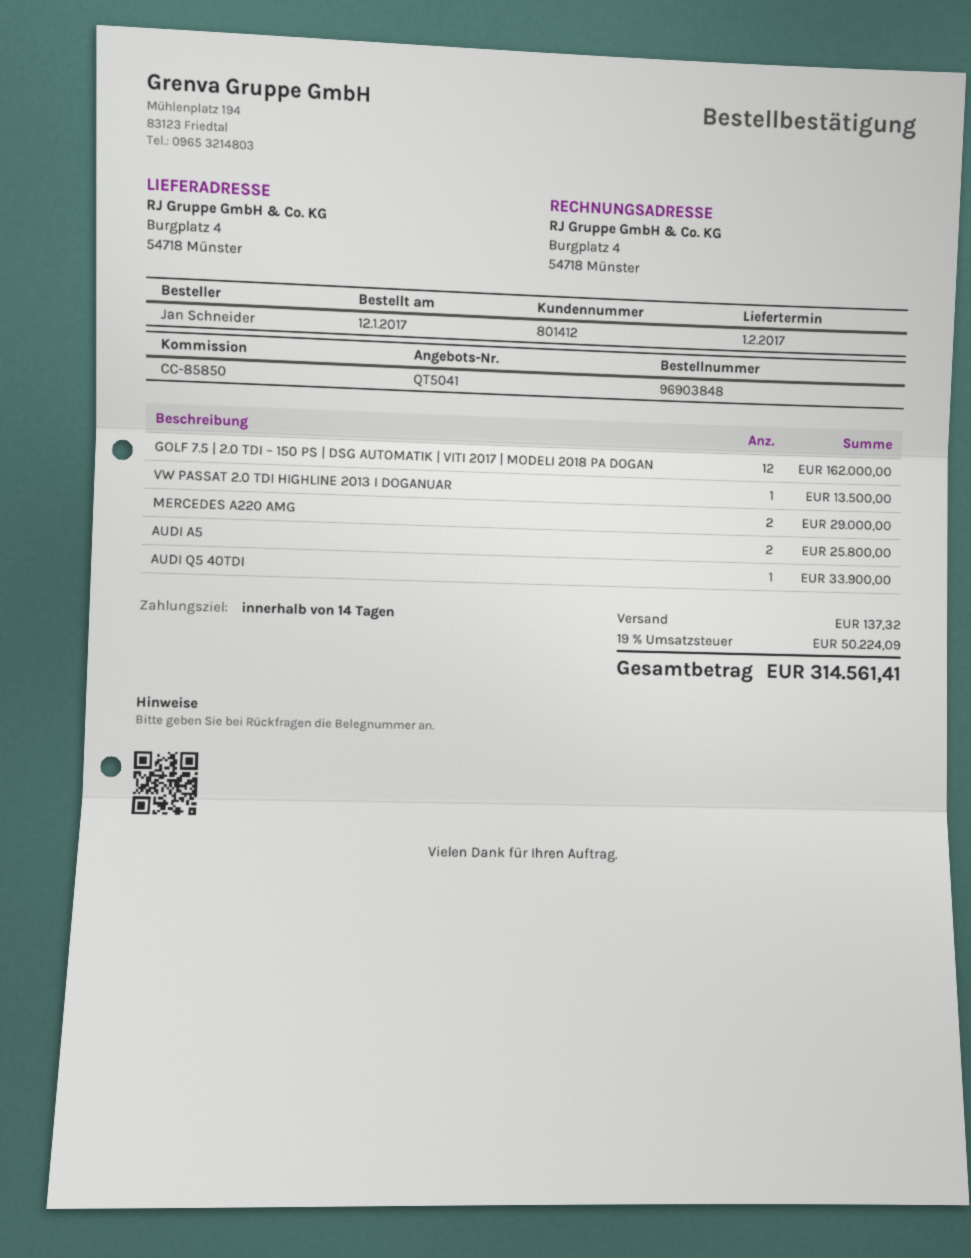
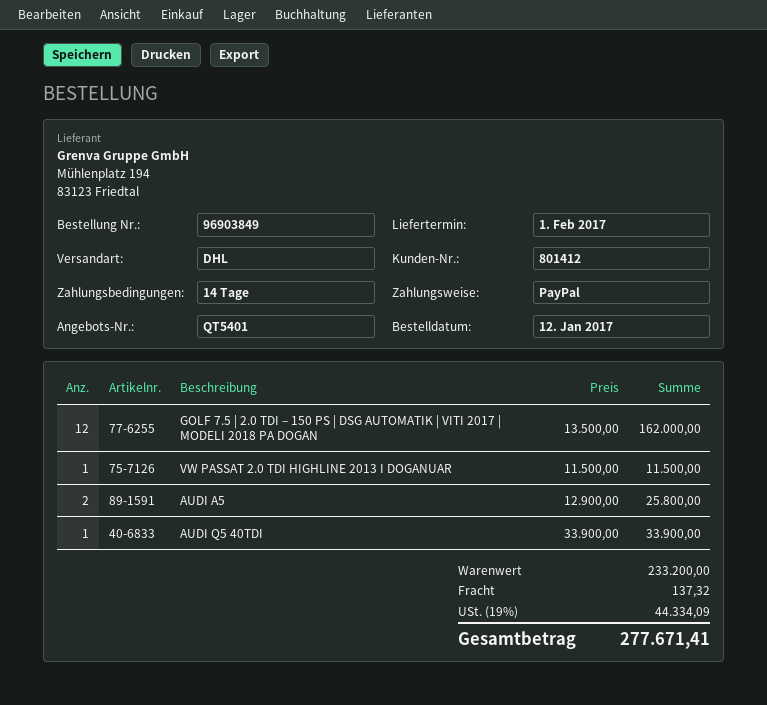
quote number: QT5041 -> QT5401
order number: 96903848 -> 96903849
VW PASSAT 2.0 TDI HIGHLINE 2013 I DOGANUAR: 1 for 13500.00 -> 1 for 11500.00
MERCEDES A220 AMG: 2 for 29000.00 -> none
tax: 19% = 50224.09 -> 19% = 44334.09
total: 314561.41 -> 277671.41

